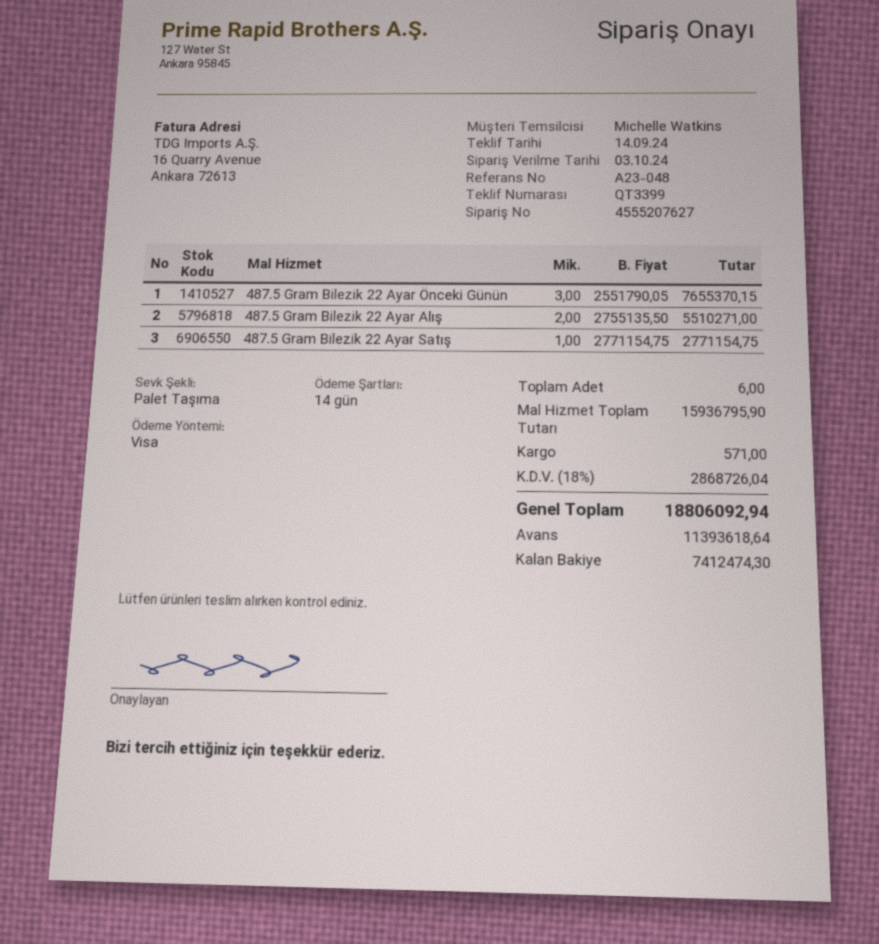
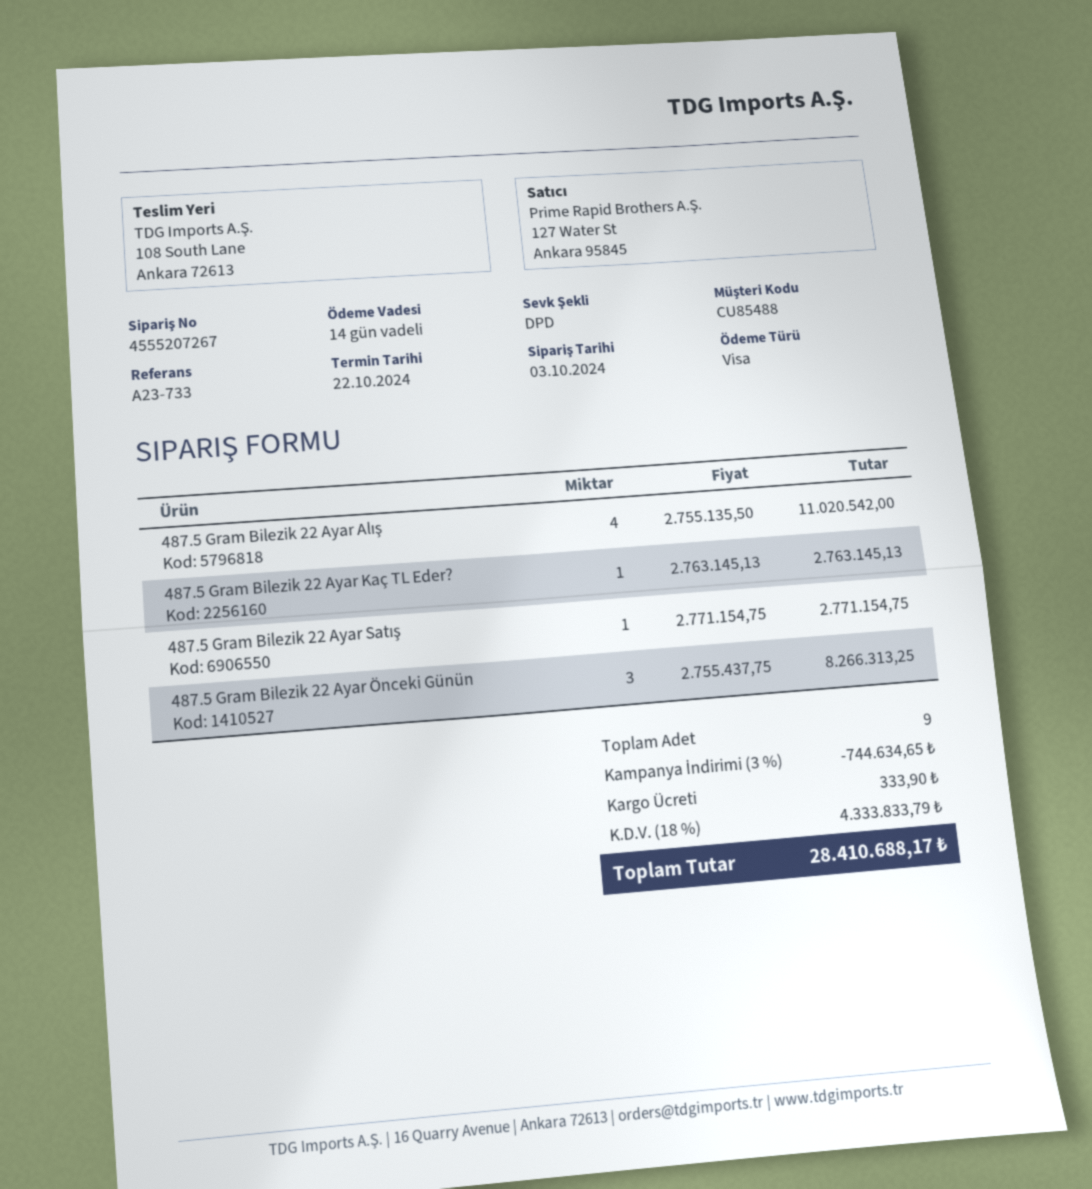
order number: 4555207627 -> 4555207267
reference: A23-048 -> A23-733
shipping method: pallet freight -> DPD
487.5 Gram Bilezik 22 Ayar Önceki Günün: 3 x 2551790.05 = 7655370.15 -> 3 x 2755437.75 = 8266313.25
487.5 Gram Bilezik 22 Ayar Alış: 2 x 2755135.50 = 5510271.00 -> 4 x 2755135.50 = 11020542.00
487.5 Gram Bilezik 22 Ayar Kaç TL Eder?: none -> 1 x 2763145.13 = 2763145.13
total quantity: 6 -> 9
discount: none -> 3% = 744634.65
shipping: 571.00 -> 333.90
tax: 18% = 2868726.04 -> 18% = 4333833.79
total: 18806092.94 -> 28410688.17

